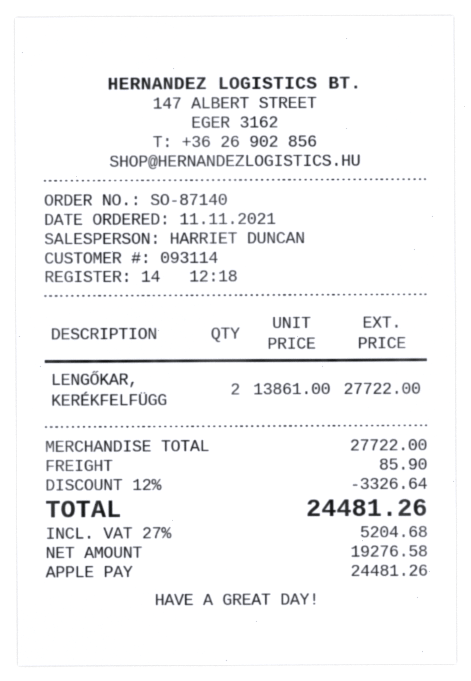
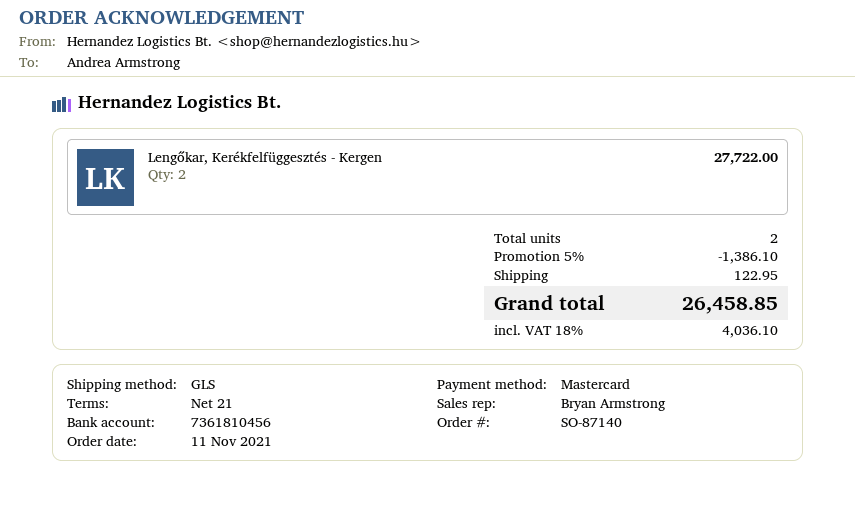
sales rep: HARRIET DUNCAN -> Bryan Armstrong
payment method: Apple Pay -> Mastercard
discount: 12% = 3326.64 -> 5% = 1386.10
shipping: 85.90 -> 122.95
tax: 27% = 5204.68 -> 18% = 4036.10
total: 24481.26 -> 26458.85

